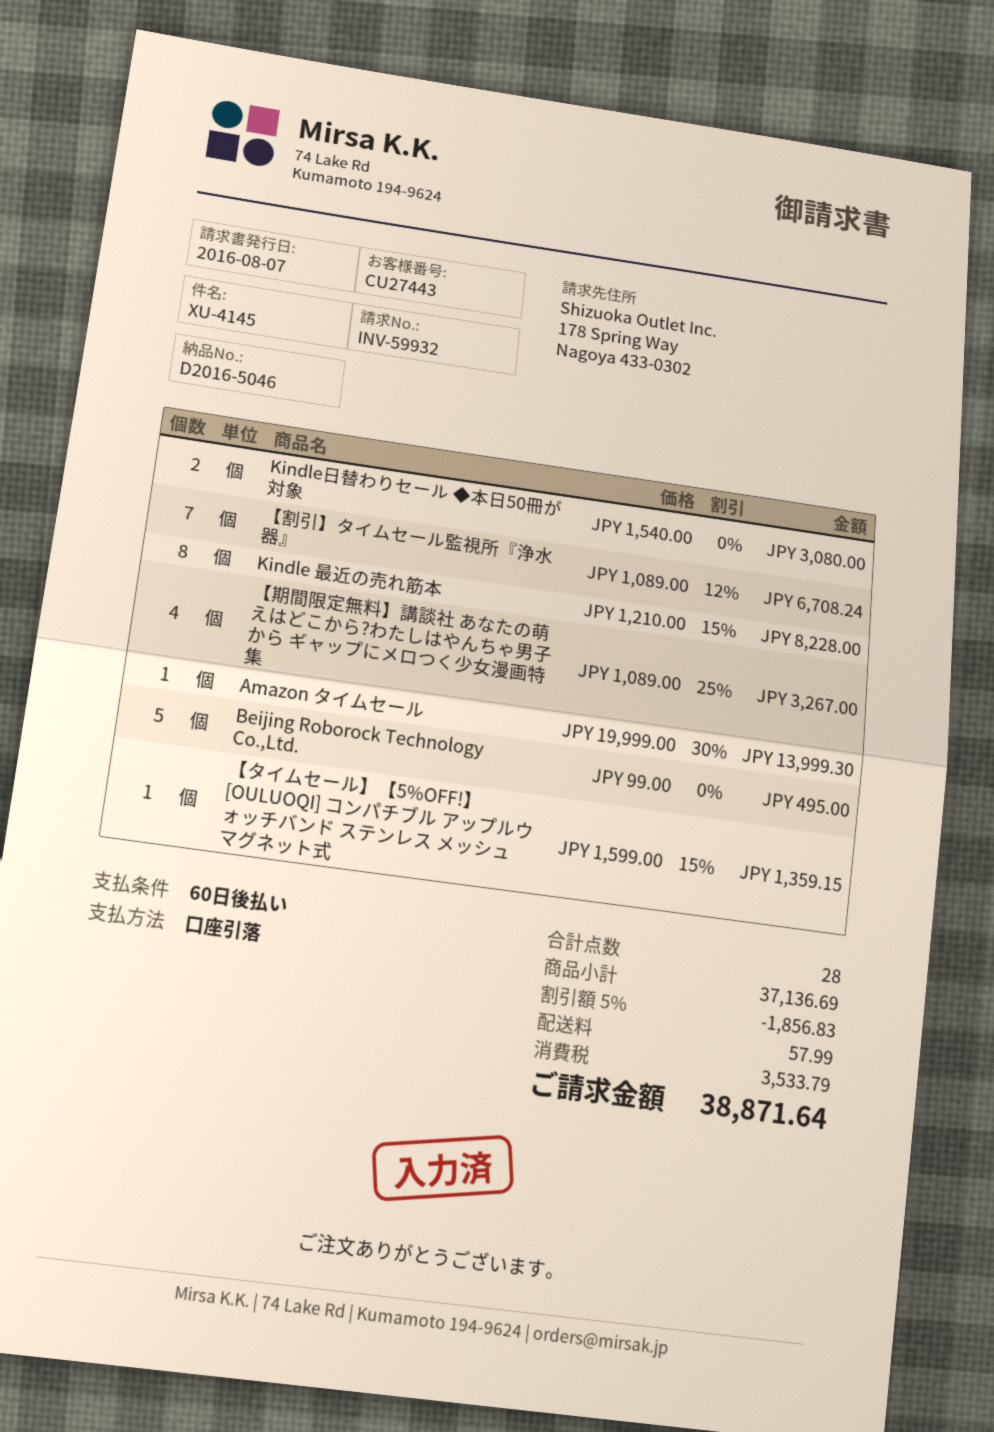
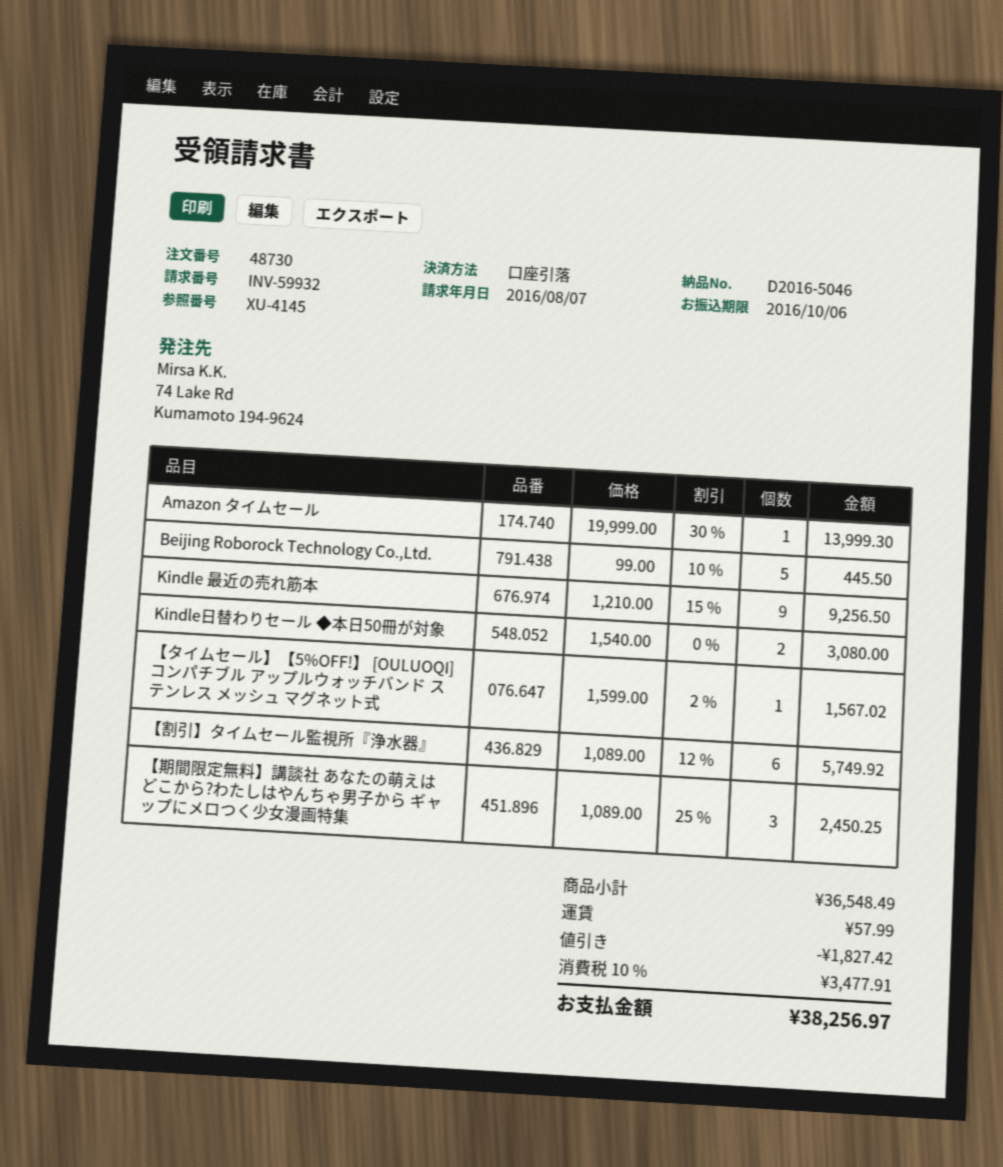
【割引】タイムセール監視所『浄水器』: 7 x 1089.00 - 12% = 6708.24 -> 6 x 1089.00 - 12% = 5749.92
Kindle 最近の売れ筋本: 8 x 1210.00 - 15% = 8228.00 -> 9 x 1210.00 - 15% = 9256.50
【期間限定無料】講談社 あなたの萌えはどこから?わたしはやんちゃ男子から ギャップにメロつく少女漫画特集: 4 x 1089.00 - 25% = 3267.00 -> 3 x 1089.00 - 25% = 2450.25
Beijing Roborock Technology Co.,Ltd.: 5 x 99.00 = 495.00 -> 5 x 99.00 - 10% = 445.50
【タイムセール】【5%OFF!】 [OULUOQI] コンパチブル アップルウォッチバンド ステンレス メッシュ マグネット式: 1 x 1599.00 - 15% = 1359.15 -> 1 x 1599.00 - 2% = 1567.02
subtotal: 37136.69 -> 36548.49
discount: 1856.83 -> 1827.42
tax: 3533.79 -> 3477.91
total: 38871.64 -> 38256.97

